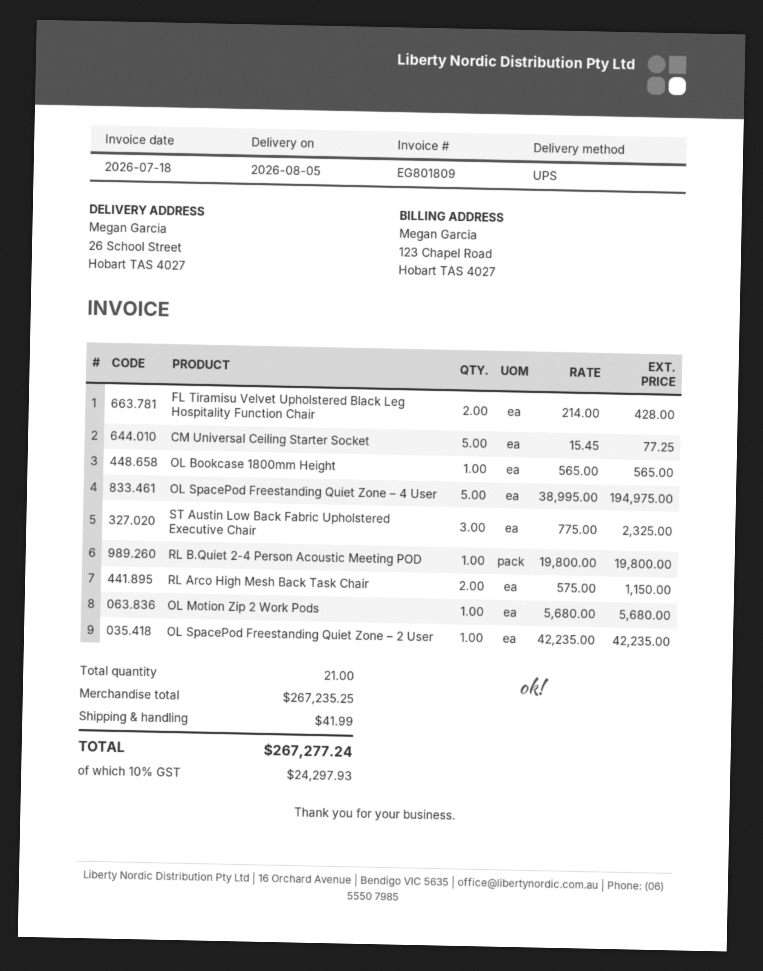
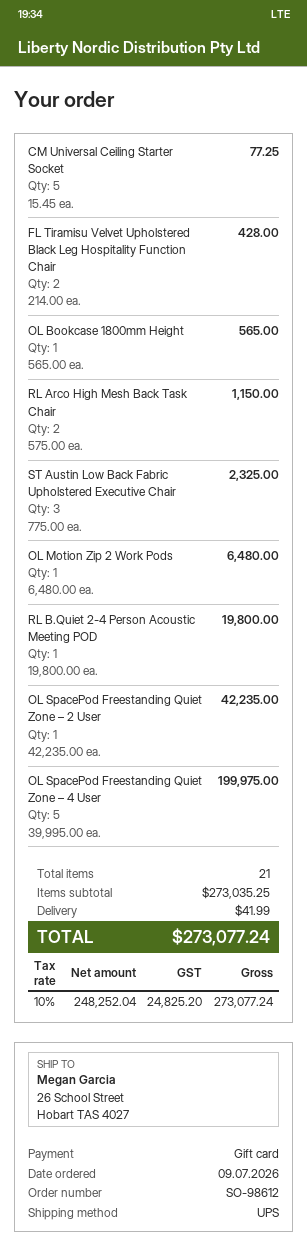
OL SpacePod Freestanding Quiet Zone – 4 User: 5 x 38995.00 = 194975.00 -> 5 x 39995.00 = 199975.00
OL Motion Zip 2 Work Pods: 1 x 5680.00 = 5680.00 -> 1 x 6480.00 = 6480.00
subtotal: 267235.25 -> 273035.25
tax: 10% = 24297.93 -> 10% = 24825.20
total: 267277.24 -> 273077.24

